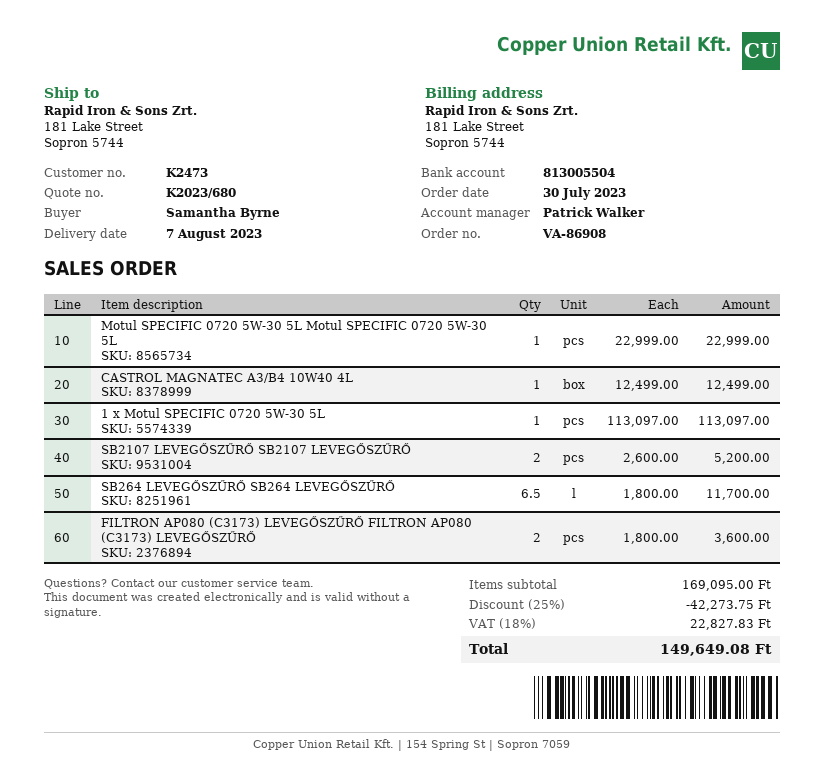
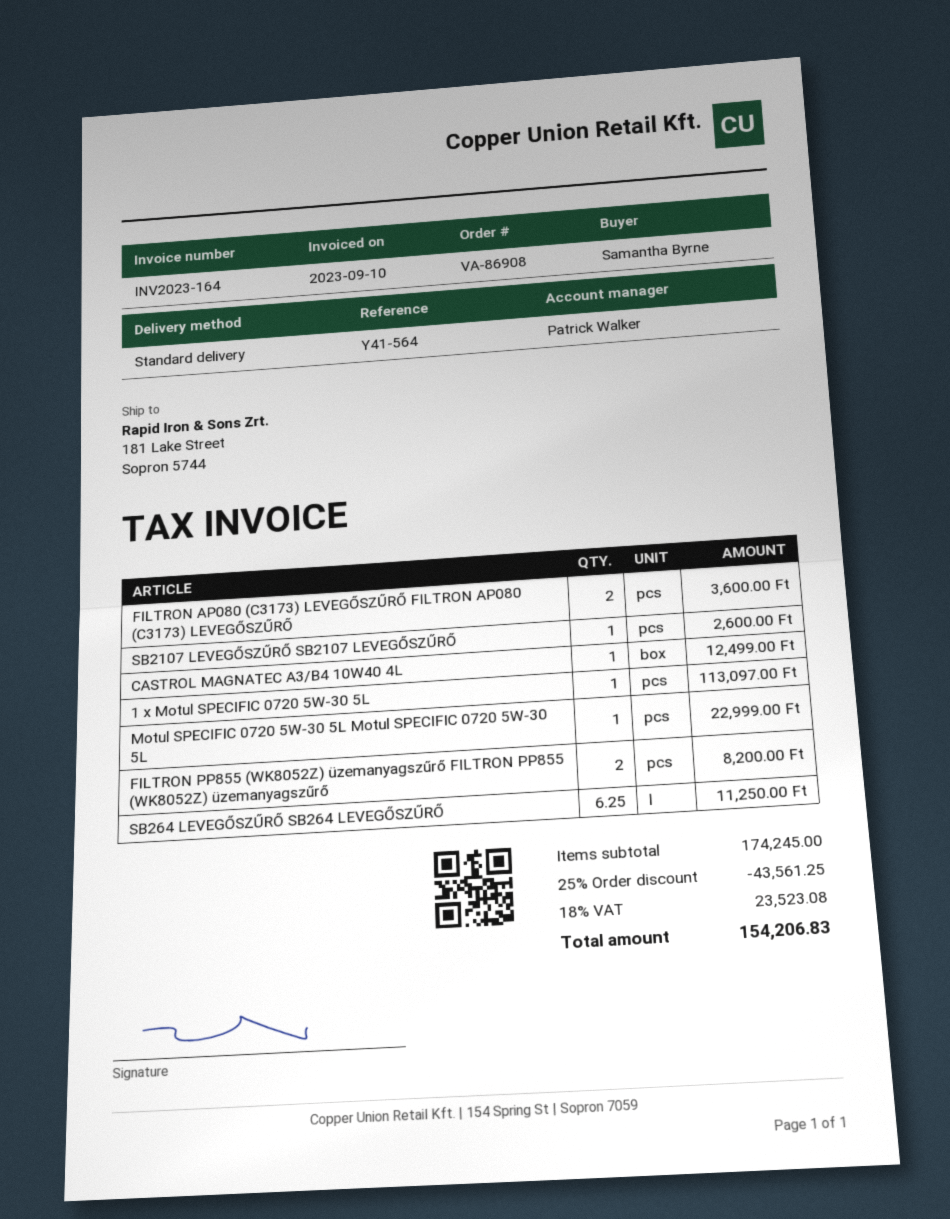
SB2107 LEVEGŐSZŰRŐ SB2107 LEVEGŐSZŰRŐ: 2 for 5200.00 -> 1 for 2600.00
SB264 LEVEGŐSZŰRŐ SB264 LEVEGŐSZŰRŐ: 6.5 for 11700.00 -> 6.25 for 11250.00
FILTRON PP855 (WK8052Z) üzemanyagszűrő FILTRON PP855 (WK8052Z) üzemanyagszűrő: none -> 2 for 8200.00
subtotal: 169095.00 -> 174245.00
discount: 25% = 42273.75 -> 25% = 43561.25
tax: 18% = 22827.83 -> 18% = 23523.08
total: 149649.08 -> 154206.83

